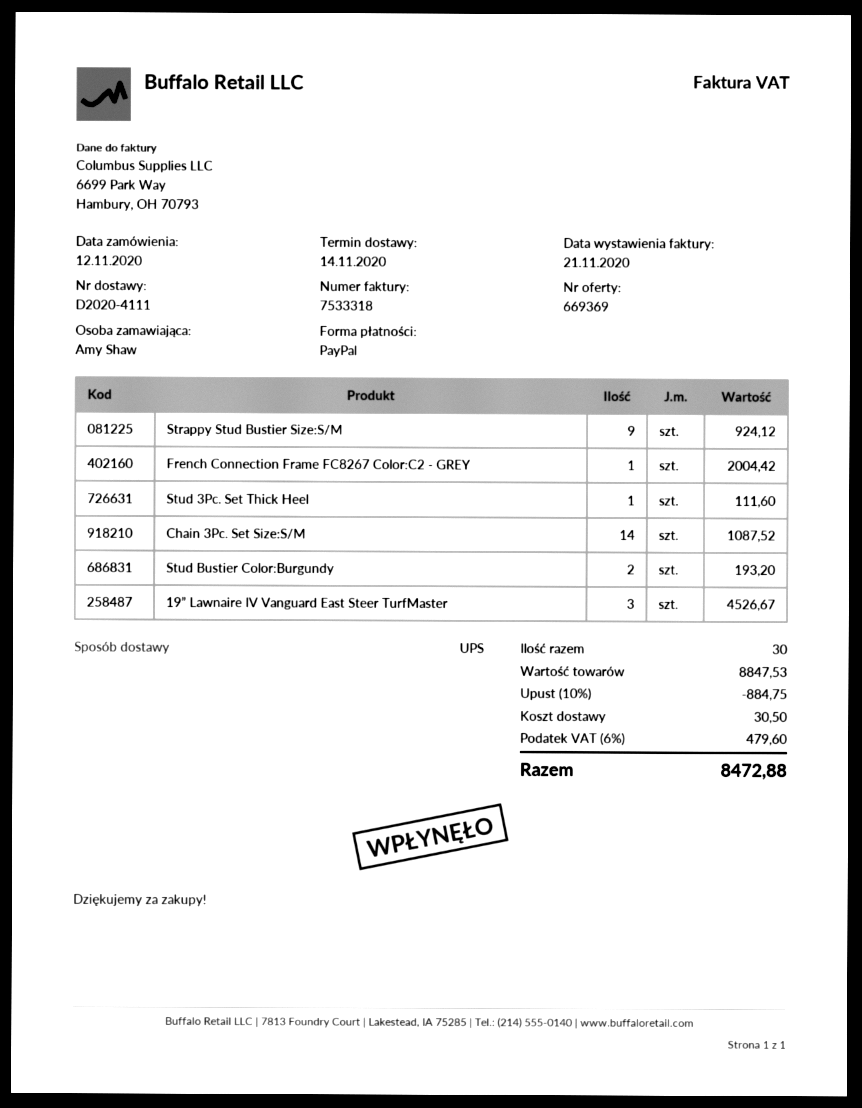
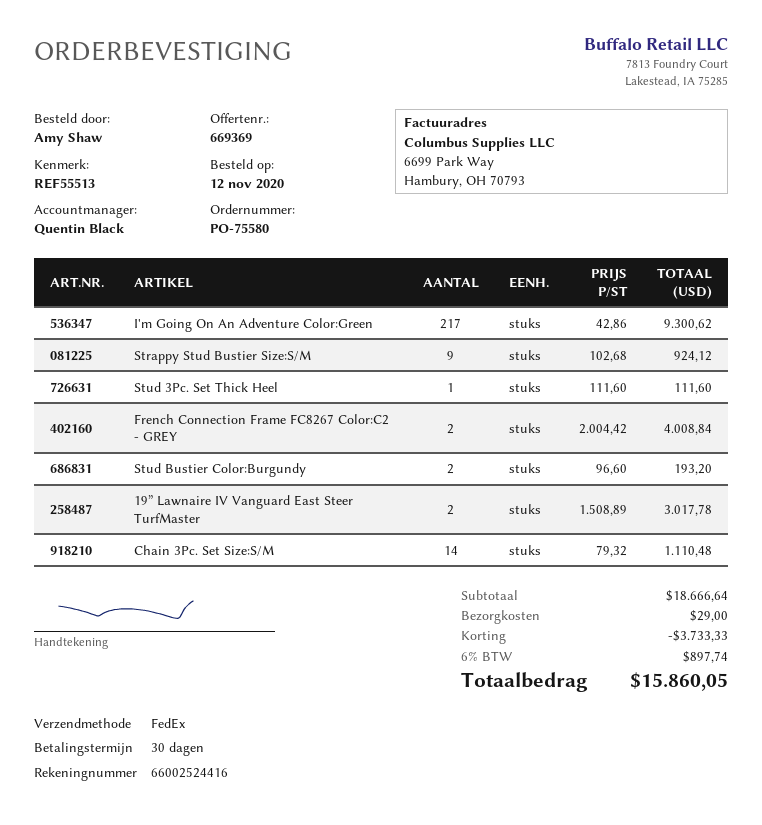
shipping method: UPS -> FedEx
French Connection Frame FC8267 Color:C2 - GREY: 1 for 2004.42 -> 2 for 4008.84
Chain 3Pc. Set Size:S/M: 14 for 1087.52 -> 14 for 1110.48
19” Lawnaire IV Vanguard East Steer TurfMaster: 3 for 4526.67 -> 2 for 3017.78
I'm Going On An Adventure Color:Green: none -> 217 for 9300.62
subtotal: 8847.53 -> 18666.64
discount: 884.75 -> 3733.33
shipping: 30.50 -> 29.00
tax: 6% = 479.60 -> 6% = 897.74
total: 8472.88 -> 15860.05

